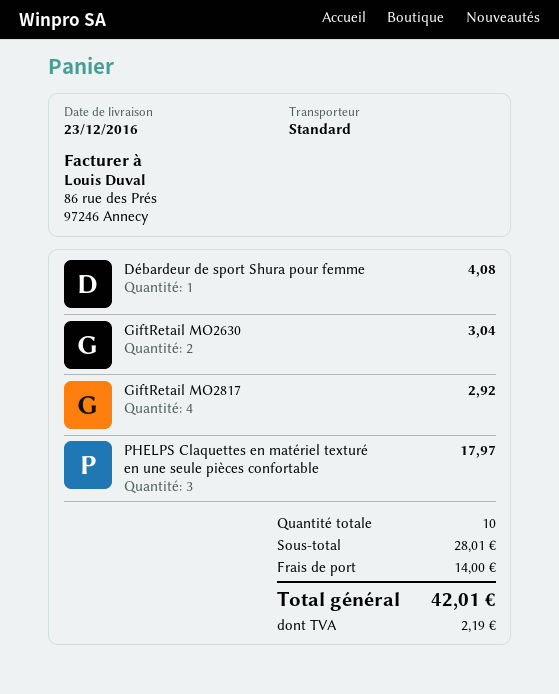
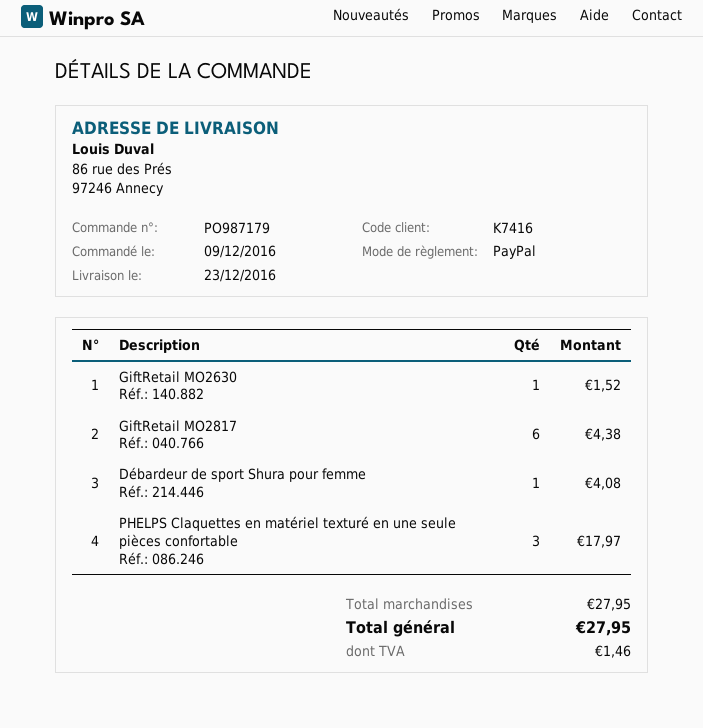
GiftRetail MO2630: 2 for 3.04 -> 1 for 1.52
GiftRetail MO2817: 4 for 2.92 -> 6 for 4.38
subtotal: 28.01 -> 27.95
shipping: 14.00 -> none
tax: 2.19 -> 1.46
total: 42.01 -> 27.95

